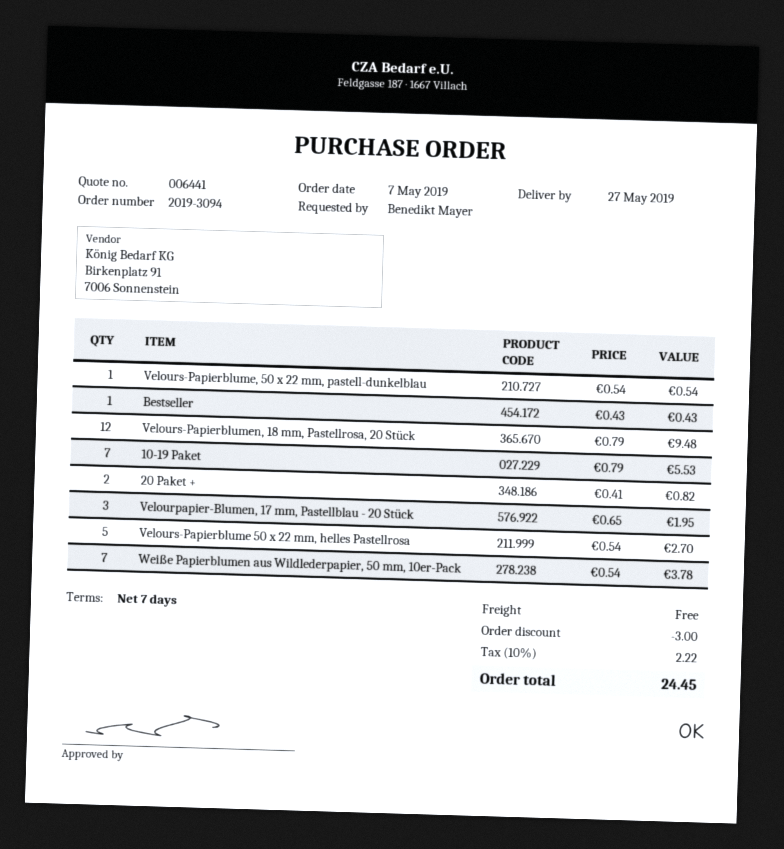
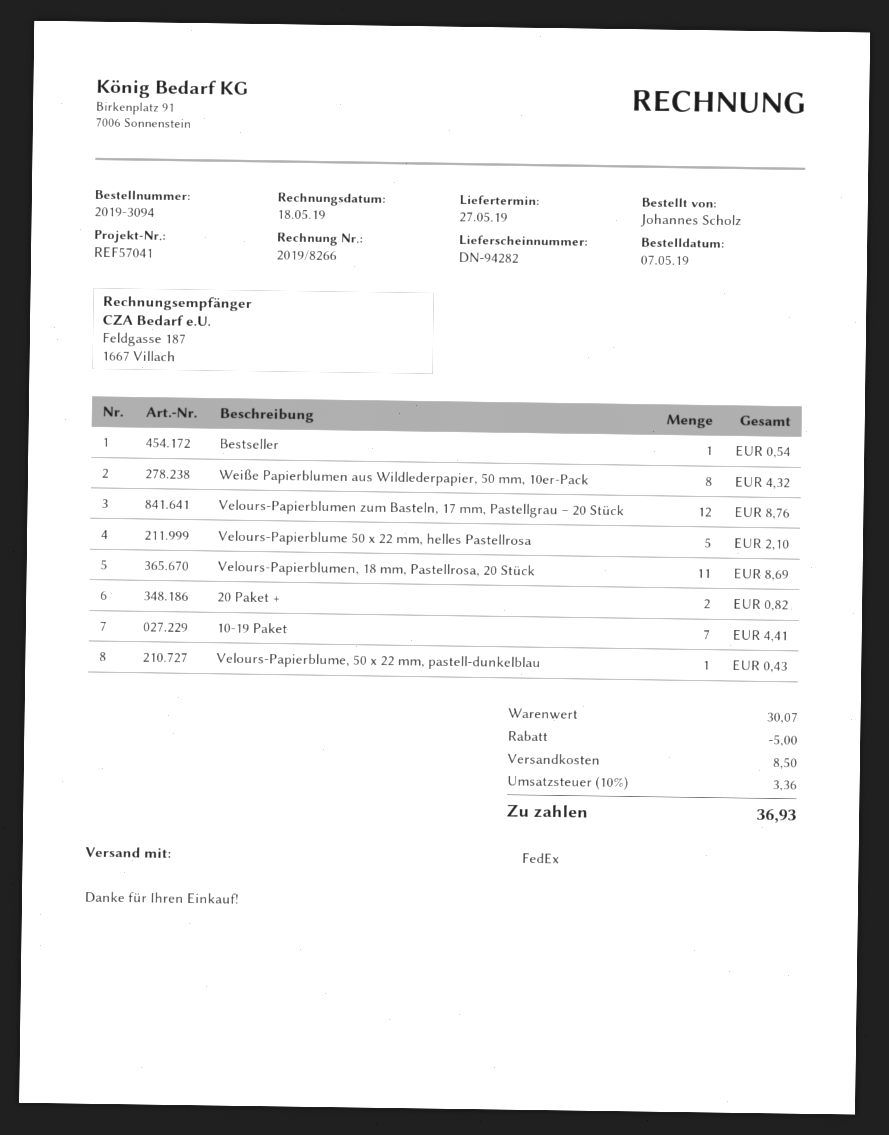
ordered by: Benedikt Mayer -> Johannes Scholz
Velours-Papierblume, 50 x 22 mm, pastell-dunkelblau: 1 for 0.54 -> 1 for 0.43
Bestseller: 1 for 0.43 -> 1 for 0.54
Velours-Papierblumen, 18 mm, Pastellrosa, 20 Stück: 12 for 9.48 -> 11 for 8.69
10-19 Paket: 7 for 5.53 -> 7 for 4.41
Velourpapier-Blumen, 17 mm, Pastellblau - 20 Stück: 3 for 1.95 -> none
Velours-Papierblume 50 x 22 mm, helles Pastellrosa: 5 for 2.70 -> 5 for 2.10
Weiße Papierblumen aus Wildlederpapier, 50 mm, 10er-Pack: 7 for 3.78 -> 8 for 4.32
Velours-Papierblumen zum Basteln, 17 mm, Pastellgrau – 20 Stück: none -> 12 for 8.76
discount: 3.00 -> 5.00
shipping: 0.00 -> 8.50
tax: 10% = 2.22 -> 10% = 3.36
total: 24.45 -> 36.93

